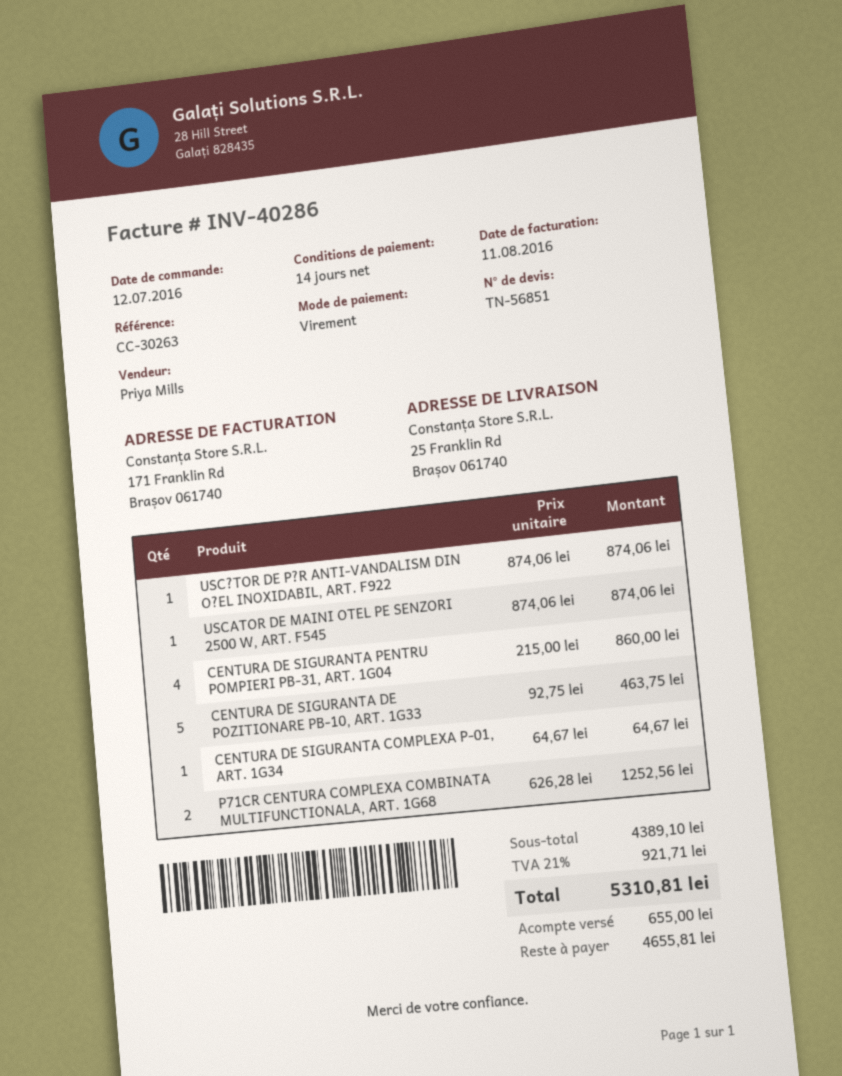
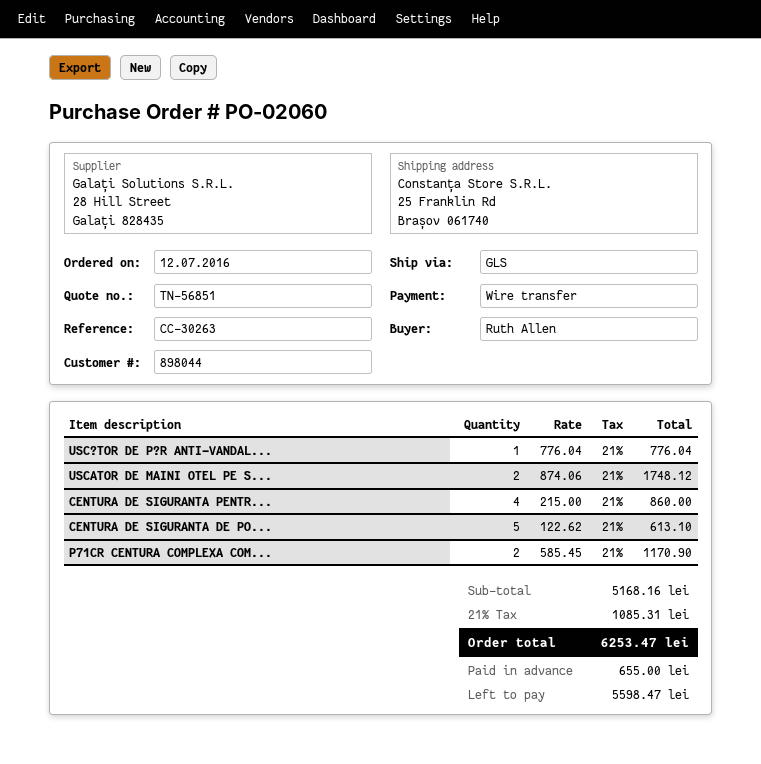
USC?TOR DE P?R ANTI-VANDALISM DIN O?EL INOXIDABIL, ART. F922: 1 x 874.06 = 874.06 -> 1 x 776.04 = 776.04
USCATOR DE MAINI OTEL PE SENZORI 2500 W, ART. F545: 1 x 874.06 = 874.06 -> 2 x 874.06 = 1748.12
CENTURA DE SIGURANTA DE POZITIONARE PB-10, ART. 1G33: 5 x 92.75 = 463.75 -> 5 x 122.62 = 613.10
CENTURA DE SIGURANTA COMPLEXA P-01, ART. 1G34: 1 x 64.67 = 64.67 -> none
P71CR CENTURA COMPLEXA COMBINATA MULTIFUNCTIONALA, ART. 1G68: 2 x 626.28 = 1252.56 -> 2 x 585.45 = 1170.90
subtotal: 4389.10 -> 5168.16
tax: 21% = 921.71 -> 21% = 1085.31
total: 5310.81 -> 6253.47
balance: 4655.81 -> 5598.47

